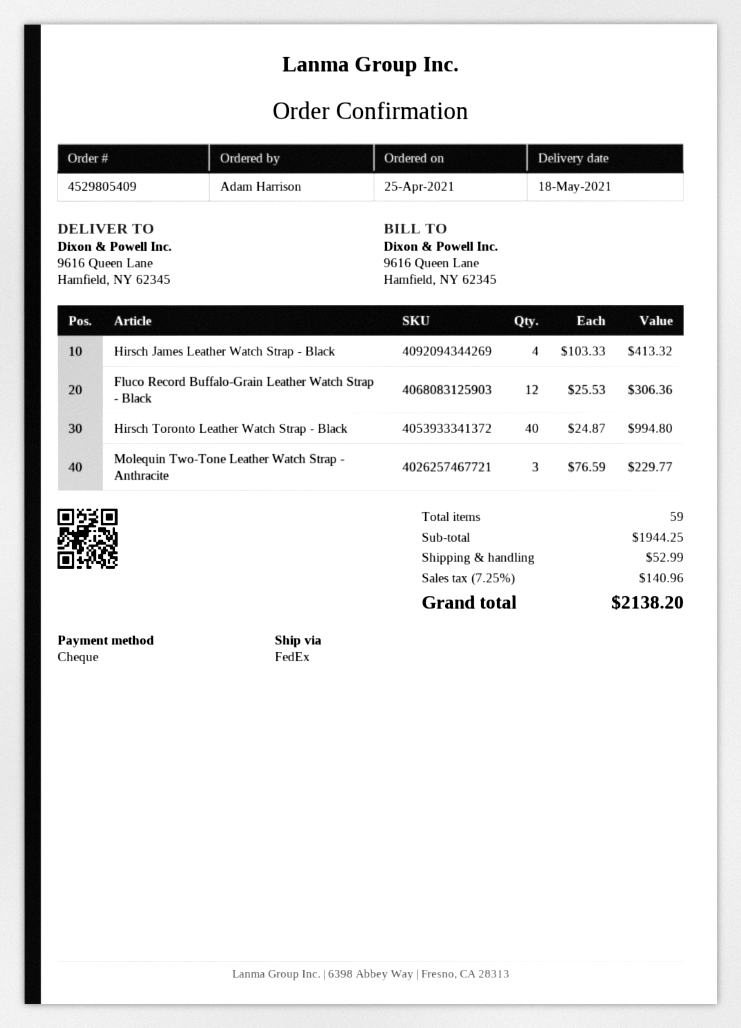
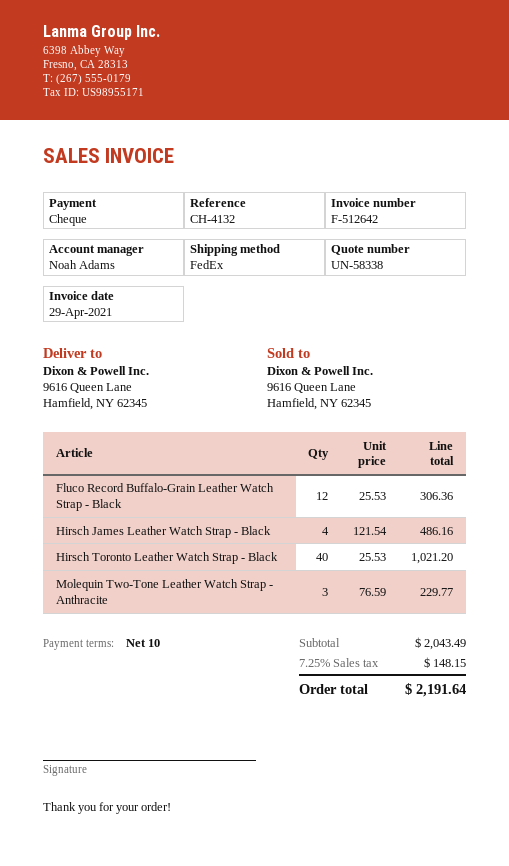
Hirsch James Leather Watch Strap - Black: 4 x 103.33 = 413.32 -> 4 x 121.54 = 486.16
Hirsch Toronto Leather Watch Strap - Black: 40 x 24.87 = 994.80 -> 40 x 25.53 = 1021.20
subtotal: 1944.25 -> 2043.49
shipping: 52.99 -> none
tax: 7.25% = 140.96 -> 7.25% = 148.15
total: 2138.20 -> 2191.64

